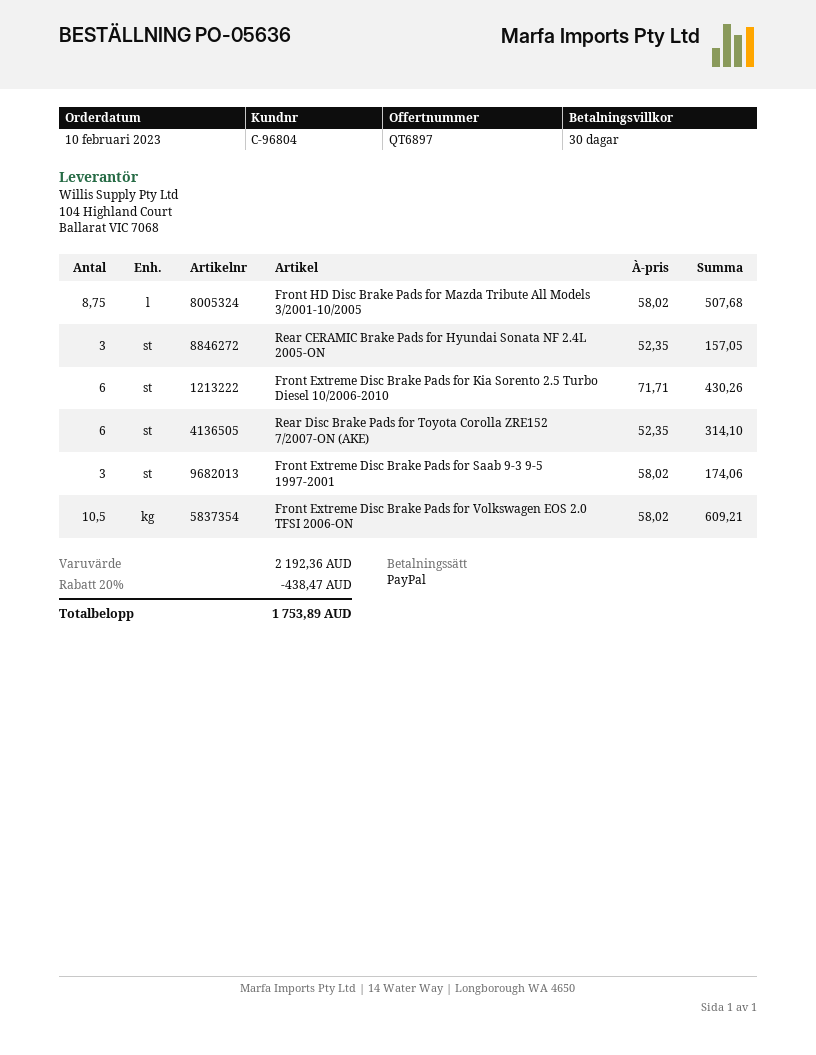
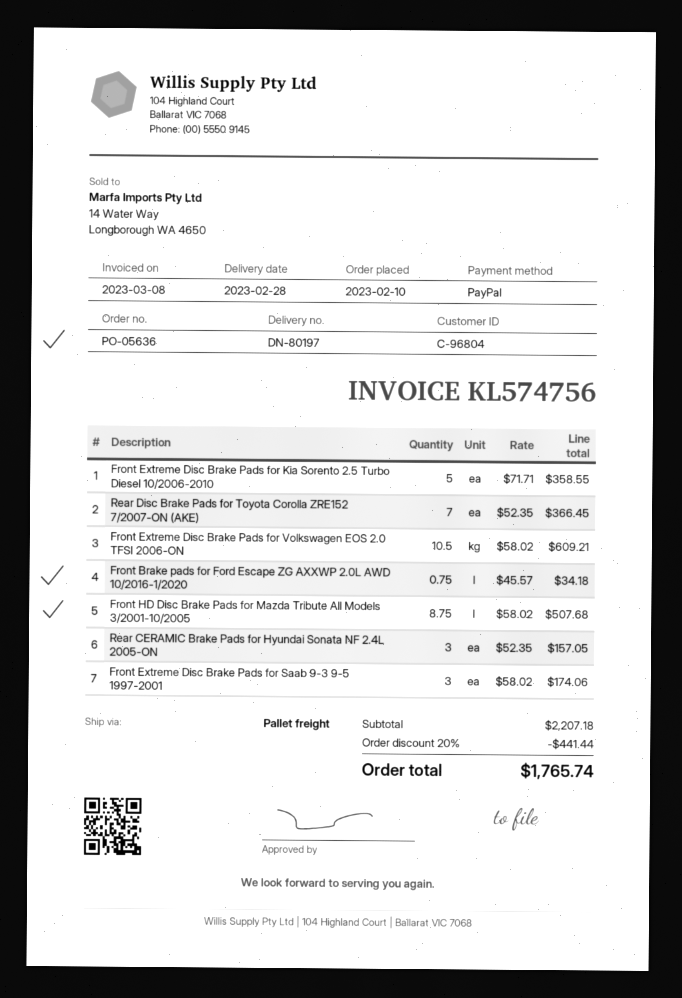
Front Extreme Disc Brake Pads for Kia Sorento 2.5 Turbo Diesel 10/2006-2010: 6 x 71.71 = 430.26 -> 5 x 71.71 = 358.55
Rear Disc Brake Pads for Toyota Corolla ZRE152 7/2007-ON (AKE): 6 x 52.35 = 314.10 -> 7 x 52.35 = 366.45
Front Brake pads for Ford Escape ZG AXXWP 2.0L AWD 10/2016-1/2020: none -> 0.75 x 45.57 = 34.18
subtotal: 2192.36 -> 2207.18
discount: 20% = 438.47 -> 20% = 441.44
total: 1753.89 -> 1765.74

